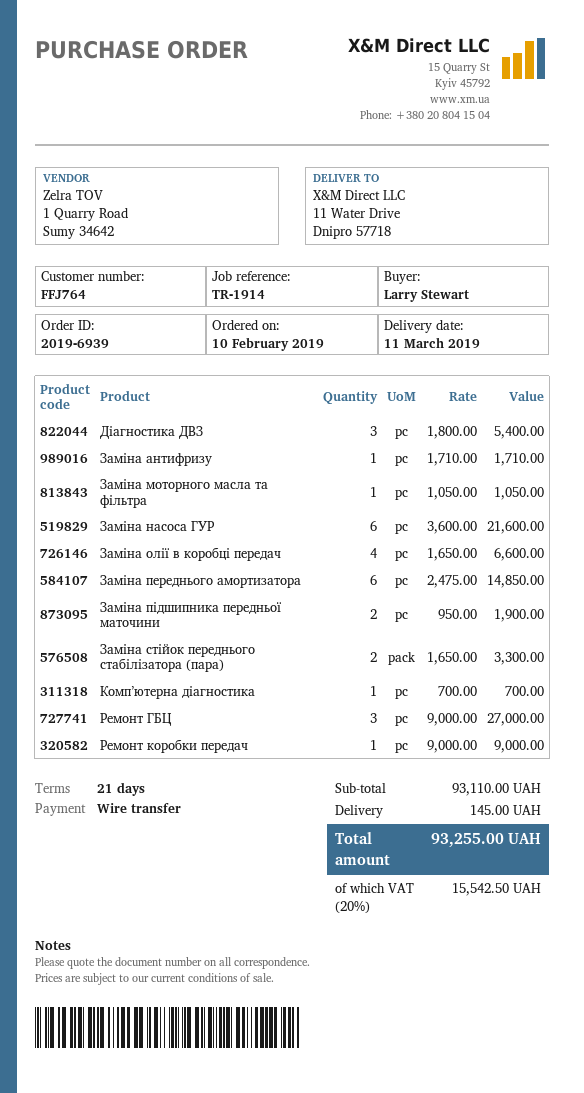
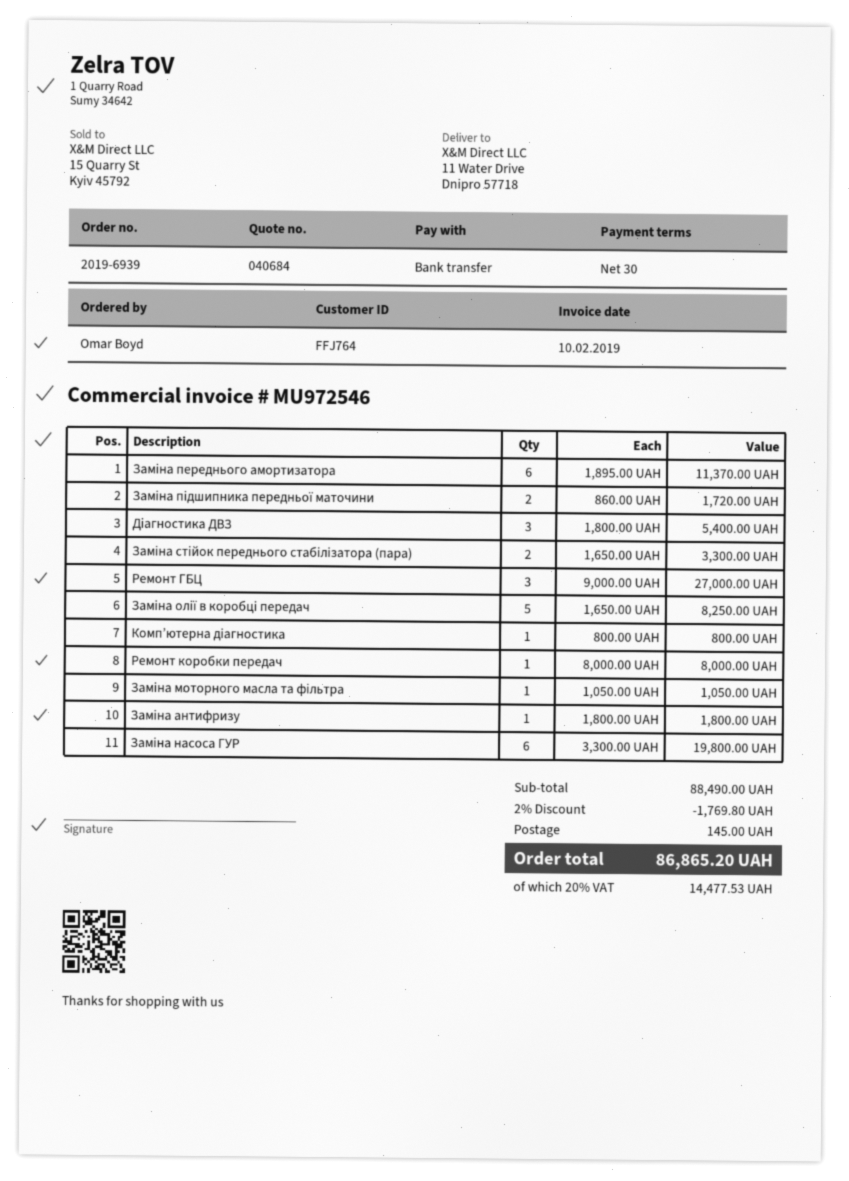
payment terms: 21 days -> 30 days
ordered by: Larry Stewart -> Omar Boyd
Заміна антифризу: 1 x 1710.00 = 1710.00 -> 1 x 1800.00 = 1800.00
Заміна насоса ГУР: 6 x 3600.00 = 21600.00 -> 6 x 3300.00 = 19800.00
Заміна олії в коробці передач: 4 x 1650.00 = 6600.00 -> 5 x 1650.00 = 8250.00
Заміна переднього амортизатора: 6 x 2475.00 = 14850.00 -> 6 x 1895.00 = 11370.00
Заміна підшипника передньої маточини: 2 x 950.00 = 1900.00 -> 2 x 860.00 = 1720.00
Комп’ютерна діагностика: 1 x 700.00 = 700.00 -> 1 x 800.00 = 800.00
Ремонт коробки передач: 1 x 9000.00 = 9000.00 -> 1 x 8000.00 = 8000.00
subtotal: 93110.00 -> 88490.00
discount: none -> 2% = 1769.80
tax: 20% = 15542.50 -> 20% = 14477.53
total: 93255.00 -> 86865.20

